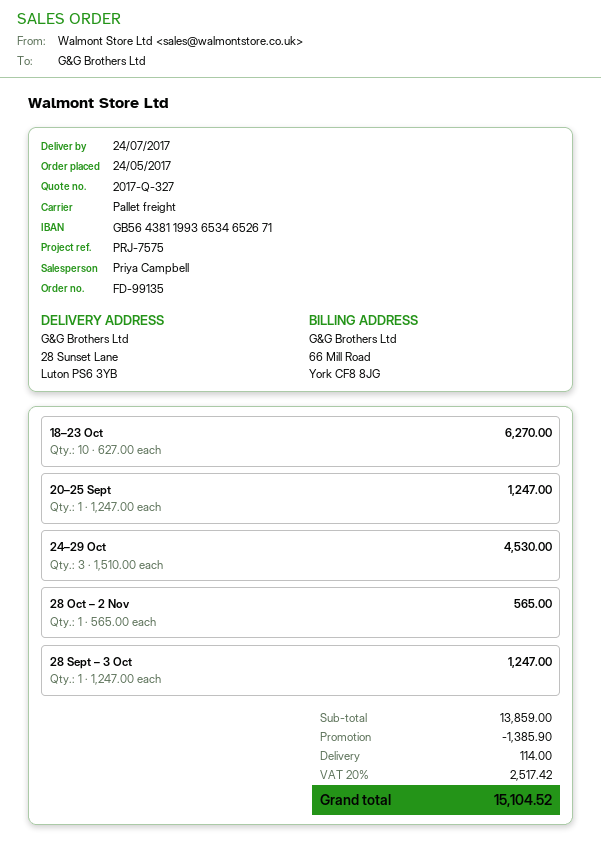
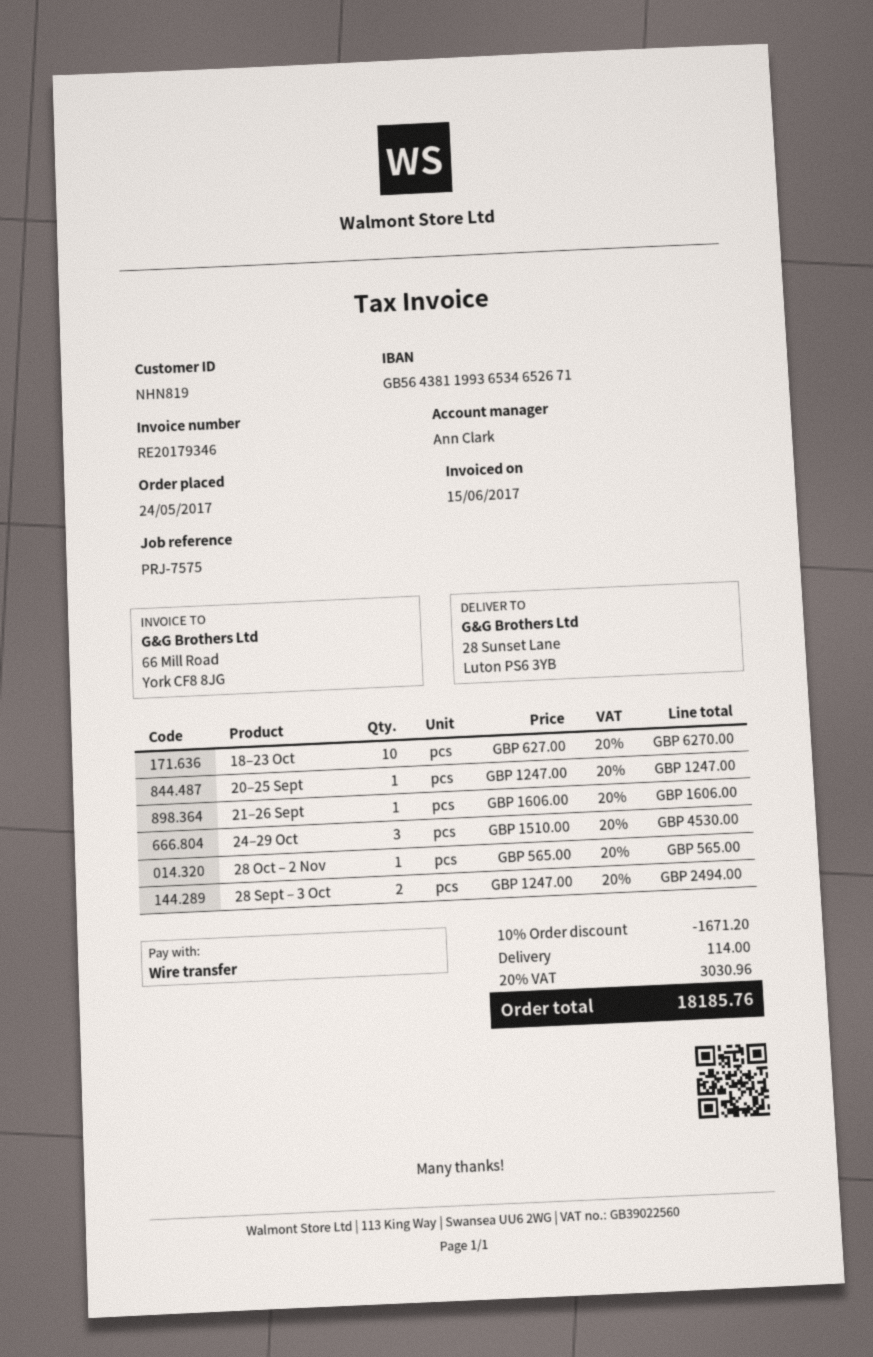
sales rep: Priya Campbell -> Ann Clark
28 Sept – 3 Oct: 1 x 1247.00 = 1247.00 -> 2 x 1247.00 = 2494.00
21–26 Sept: none -> 1 x 1606.00 = 1606.00
discount: 1385.90 -> 1671.20
tax: 20% = 2517.42 -> 20% = 3030.96
total: 15104.52 -> 18185.76

